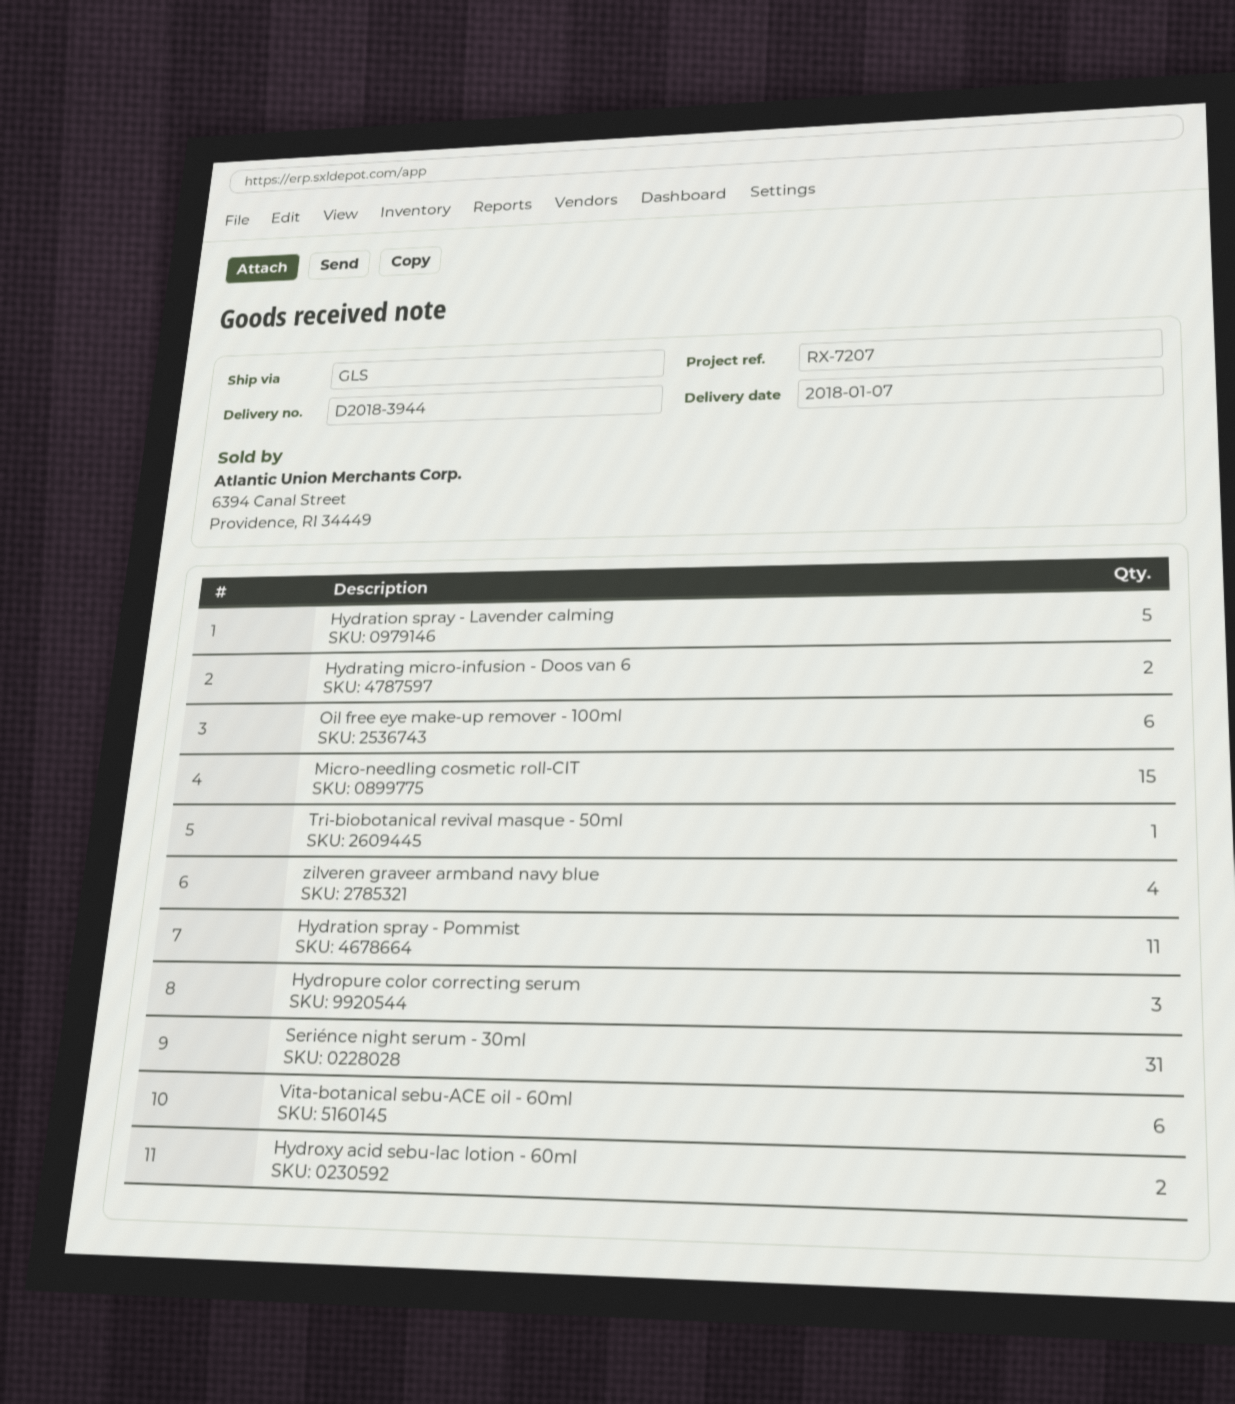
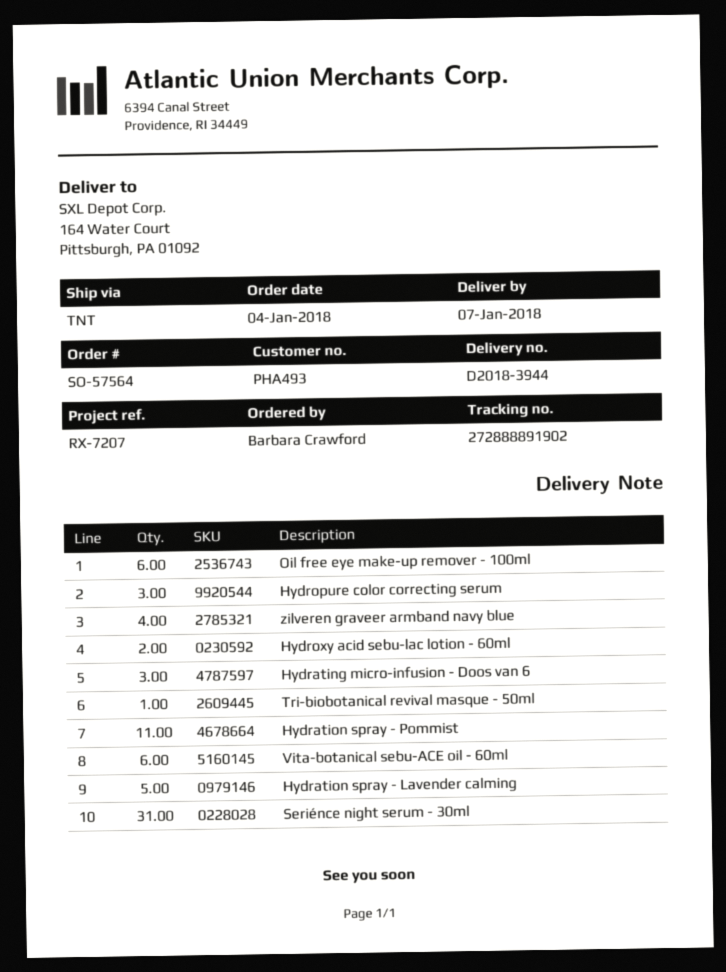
shipping method: GLS -> TNT
Hydrating micro-infusion - Doos van 6: 2 -> 3
Micro-needling cosmetic roll-CIT: 15 -> none

